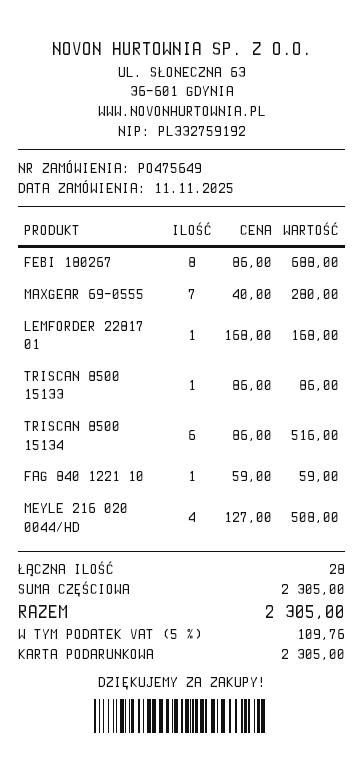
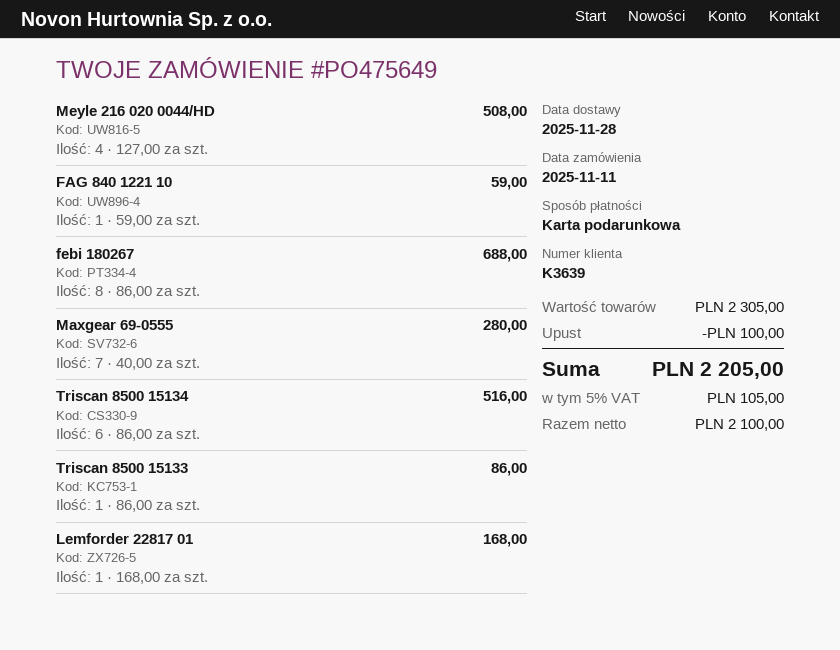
discount: none -> 100.00
tax: 5% = 109.76 -> 5% = 105.00
total: 2305.00 -> 2205.00

